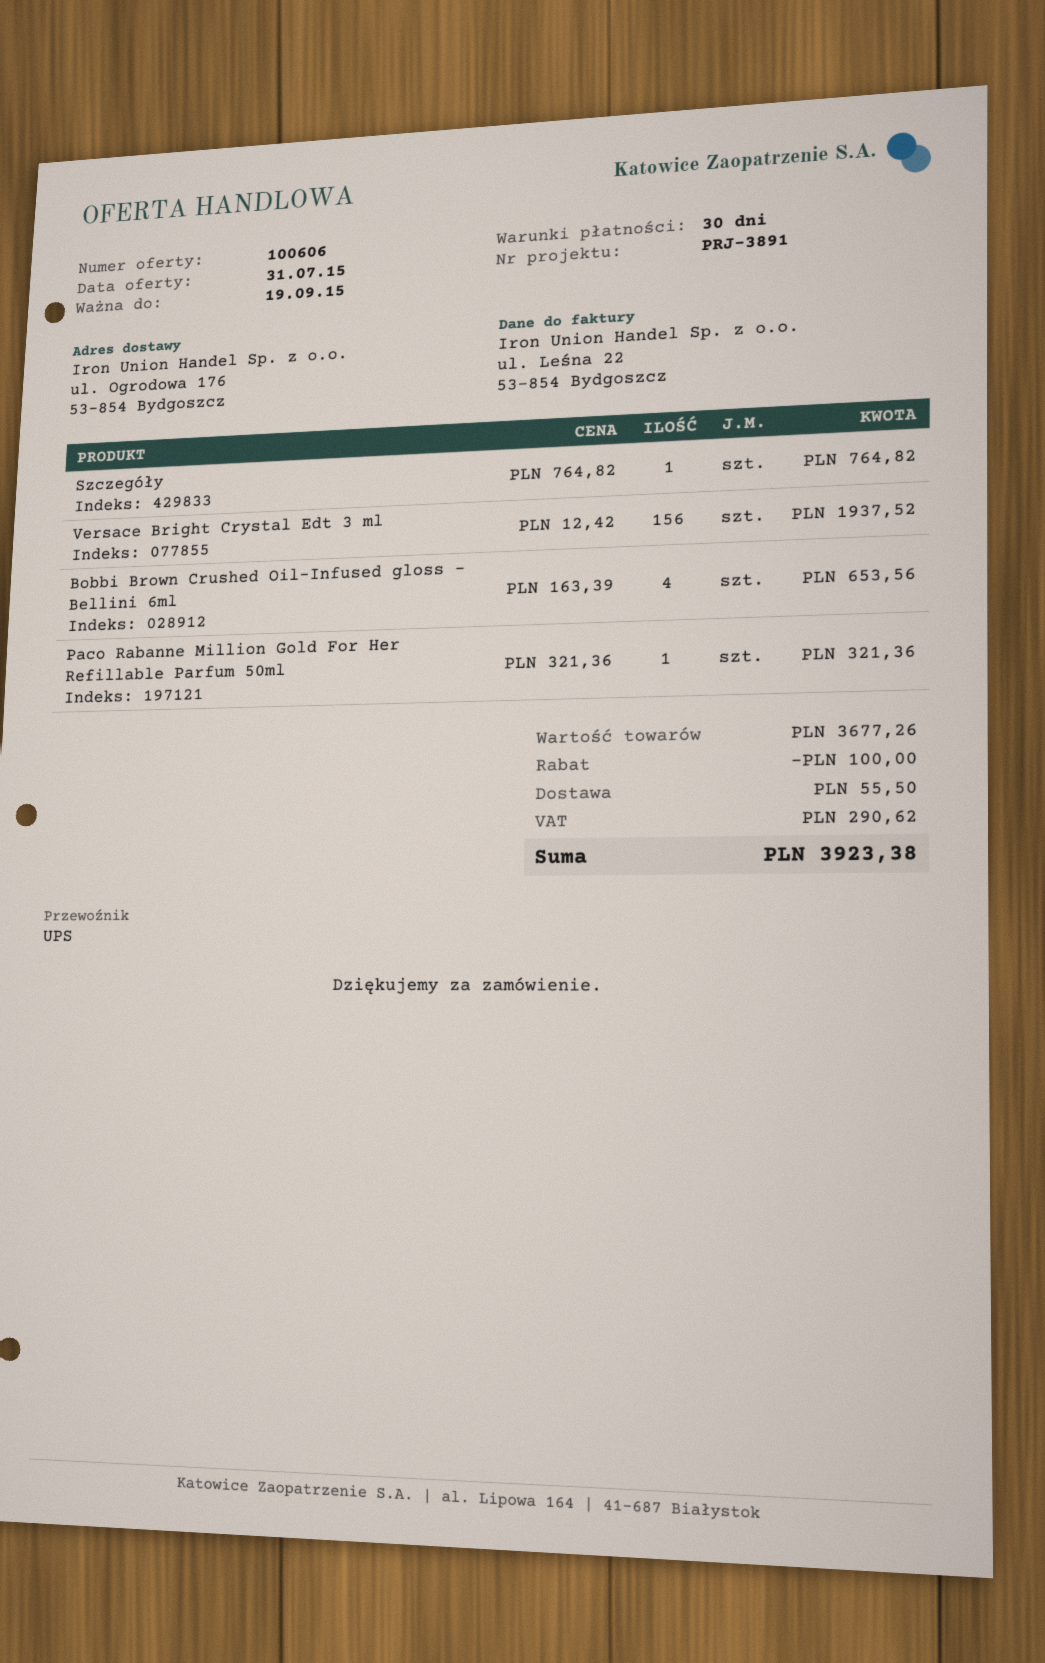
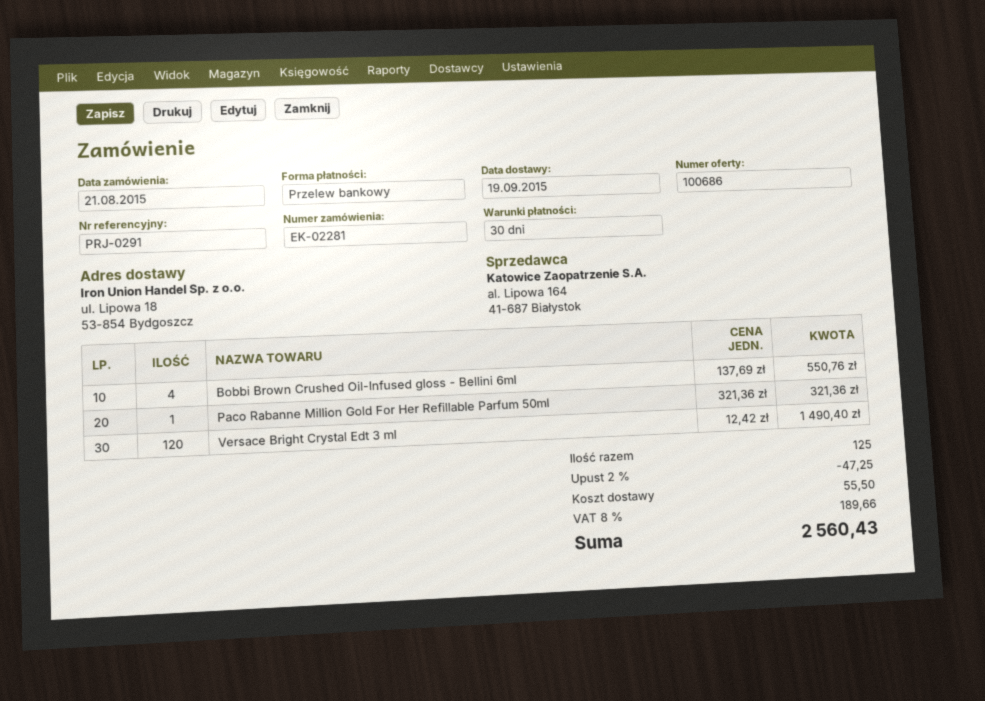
quote number: 100606 -> 100686
reference: PRJ-3891 -> PRJ-0291
ship to: ul. Ogrodowa 176, 53-854 Bydgoszcz -> ul. Lipowa 18, 53-854 Bydgoszcz
Szczegóły: 1 x 764.82 = 764.82 -> none
Versace Bright Crystal Edt 3 ml: 156 x 12.42 = 1937.52 -> 120 x 12.42 = 1490.40
Bobbi Brown Crushed Oil-Infused gloss - Bellini 6ml: 4 x 163.39 = 653.56 -> 4 x 137.69 = 550.76
discount: 100.00 -> 47.25
tax: 290.62 -> 189.66
total: 3923.38 -> 2560.43

